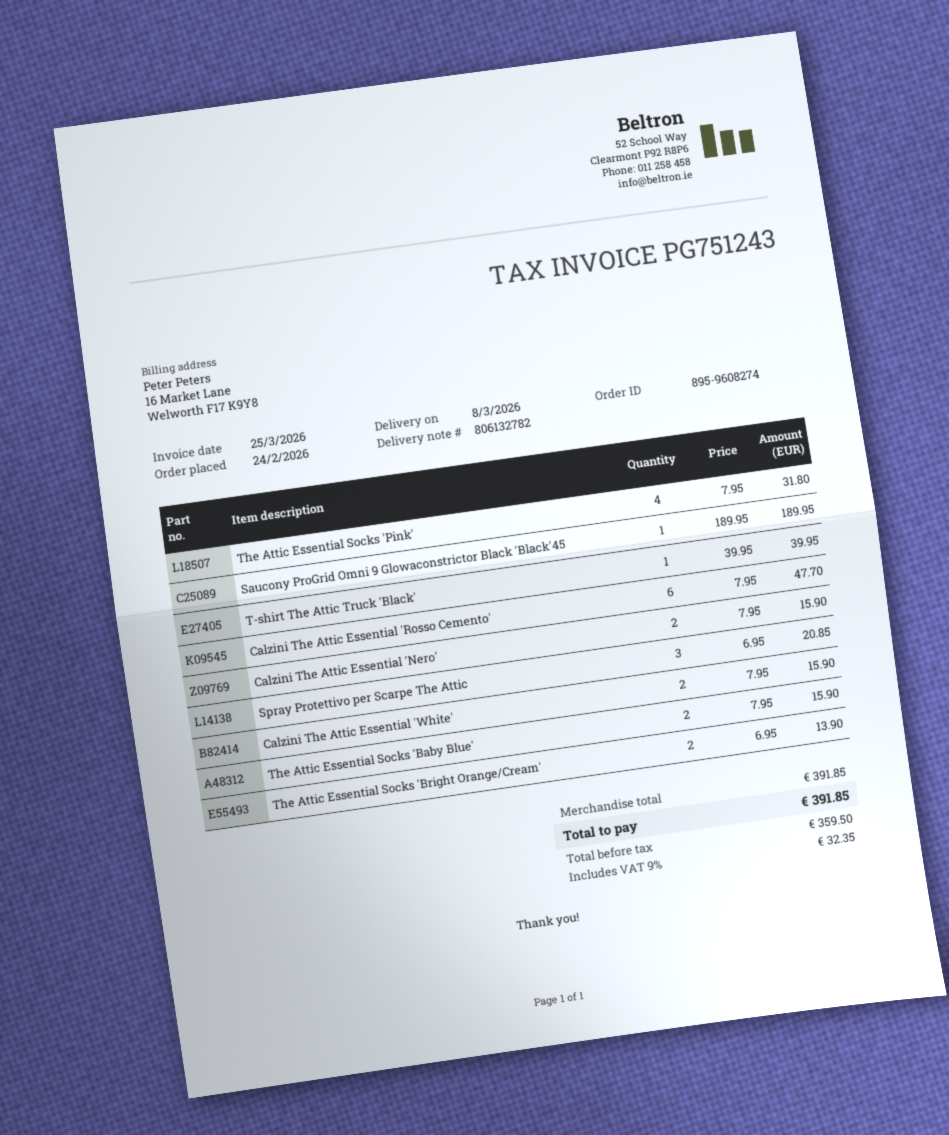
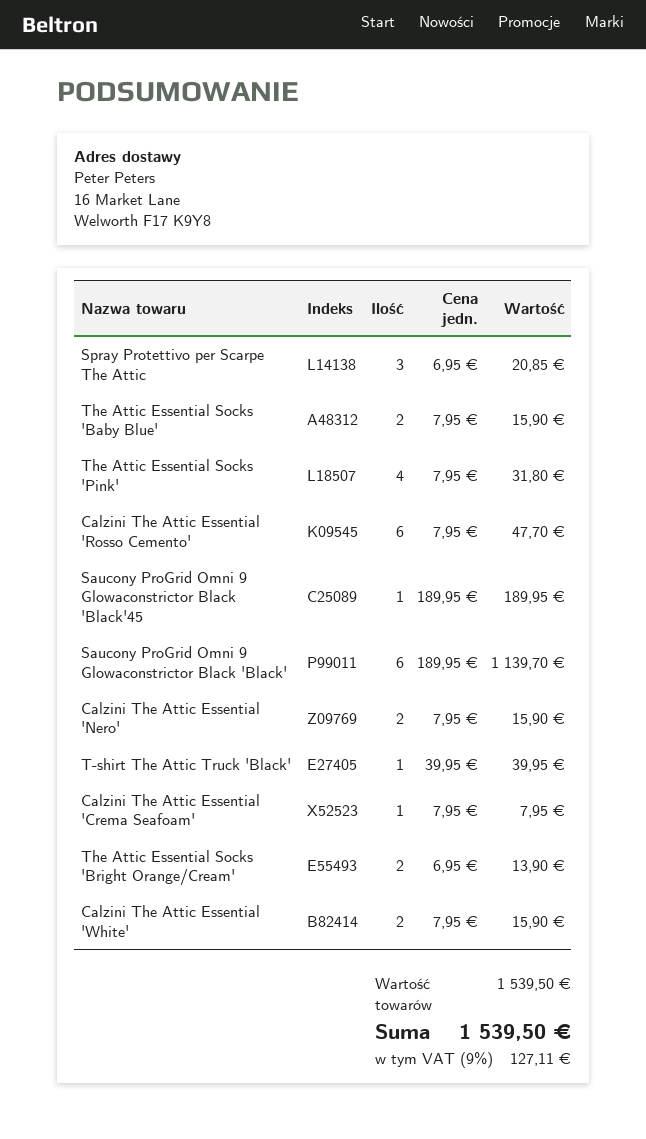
Saucony ProGrid Omni 9 Glowaconstrictor Black 'Black': none -> 6 x 189.95 = 1139.70
Calzini The Attic Essential 'Crema Seafoam': none -> 1 x 7.95 = 7.95
subtotal: 391.85 -> 1539.50
tax: 9% = 32.35 -> 9% = 127.11
total: 391.85 -> 1539.50

